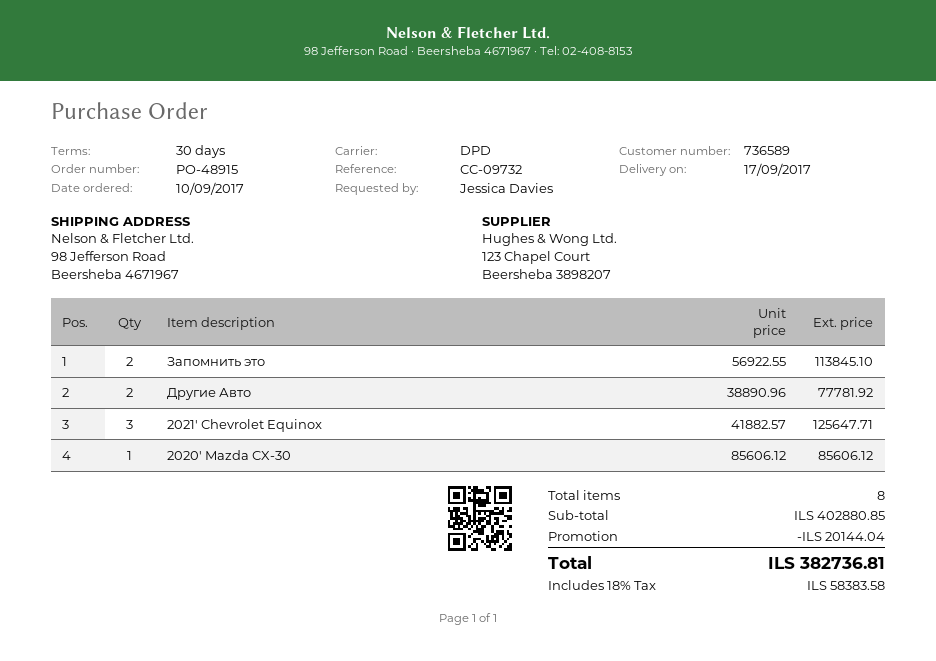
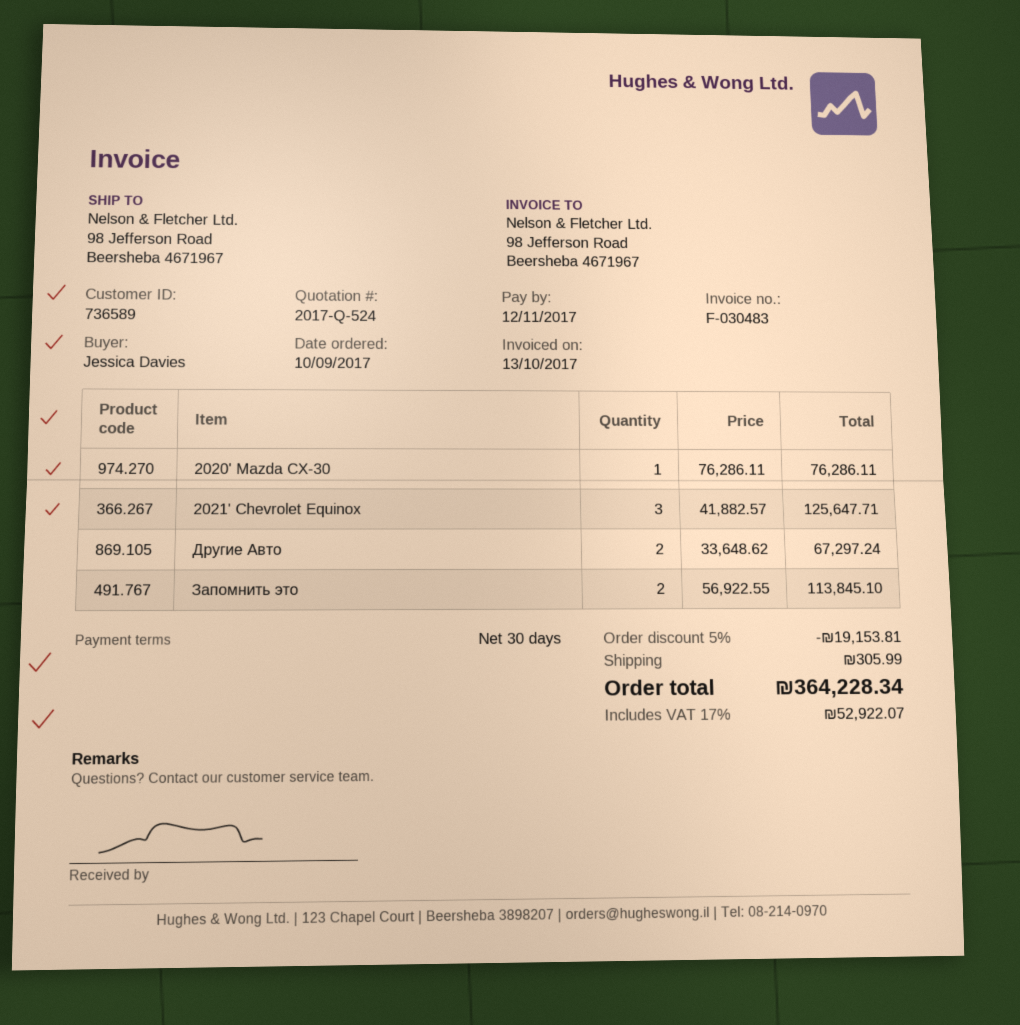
Другие Авто: 2 x 38890.96 = 77781.92 -> 2 x 33648.62 = 67297.24
2020' Mazda CX-30: 1 x 85606.12 = 85606.12 -> 1 x 76286.11 = 76286.11
discount: 20144.04 -> 19153.81
shipping: none -> 305.99
tax: 18% = 58383.58 -> 17% = 52922.07
total: 382736.81 -> 364228.34

